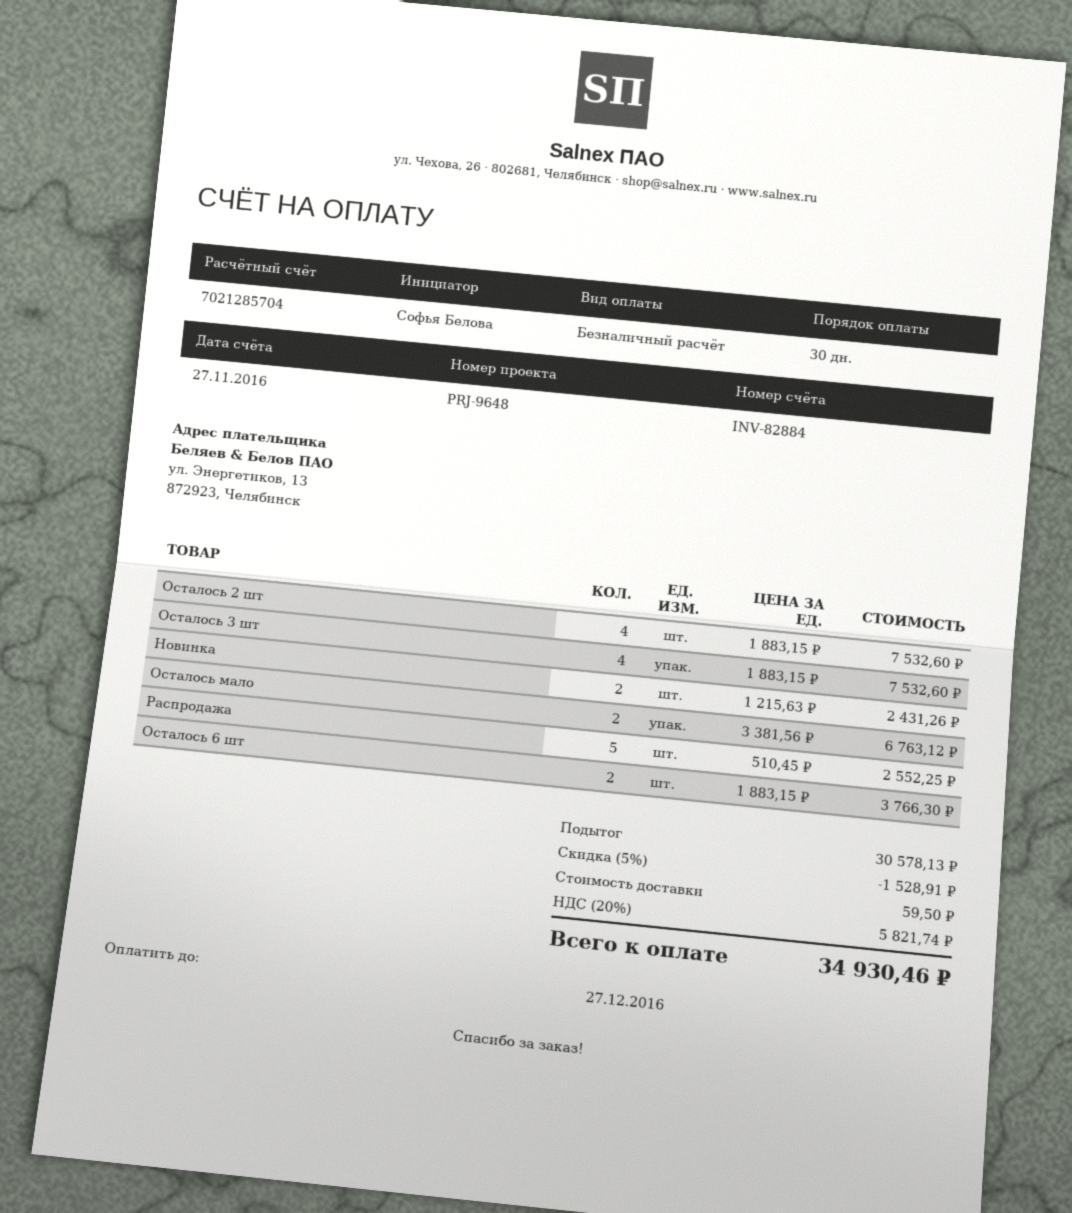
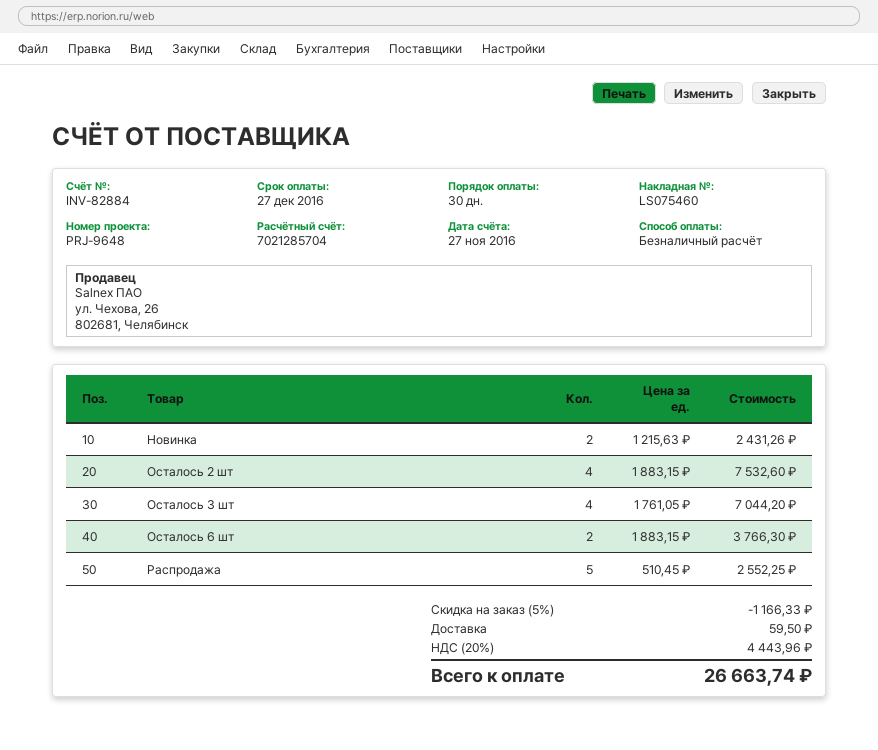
Осталось 3 шт: 4 x 1883.15 = 7532.60 -> 4 x 1761.05 = 7044.20
Осталось мало: 2 x 3381.56 = 6763.12 -> none
discount: 5% = 1528.91 -> 5% = 1166.33
tax: 20% = 5821.74 -> 20% = 4443.96
total: 34930.46 -> 26663.74

